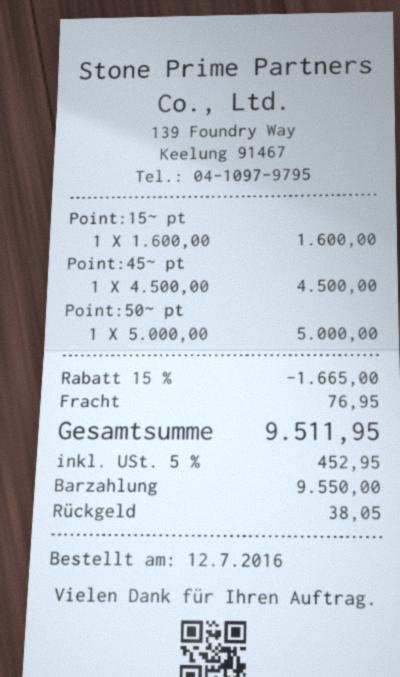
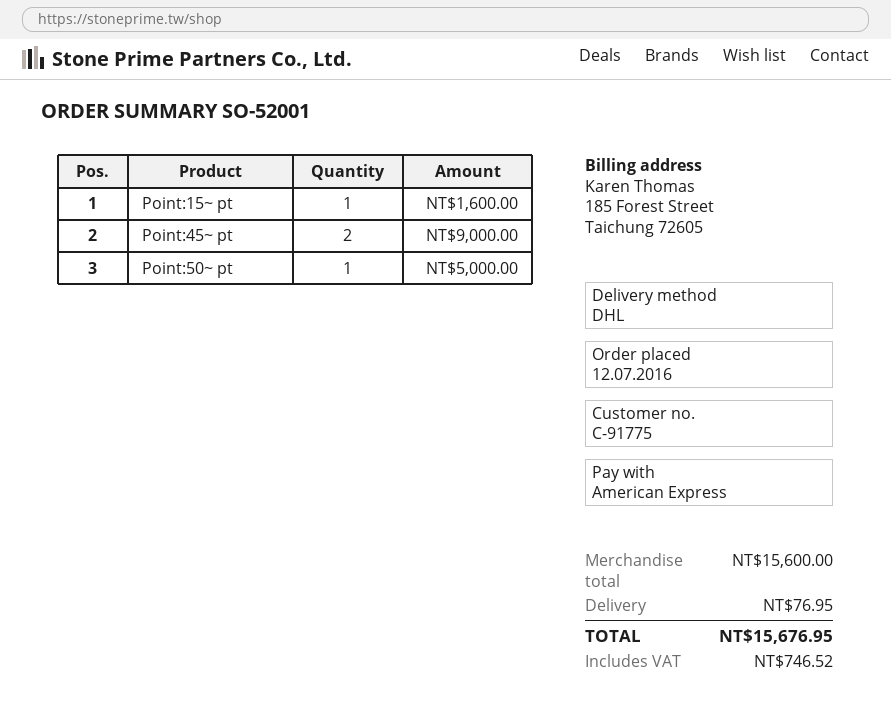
payment method: cash -> American Express
Point:45~ pt: 1 for 4500.00 -> 2 for 9000.00
discount: 15% = 1665.00 -> none
tax: 452.95 -> 746.52
total: 9511.95 -> 15676.95

